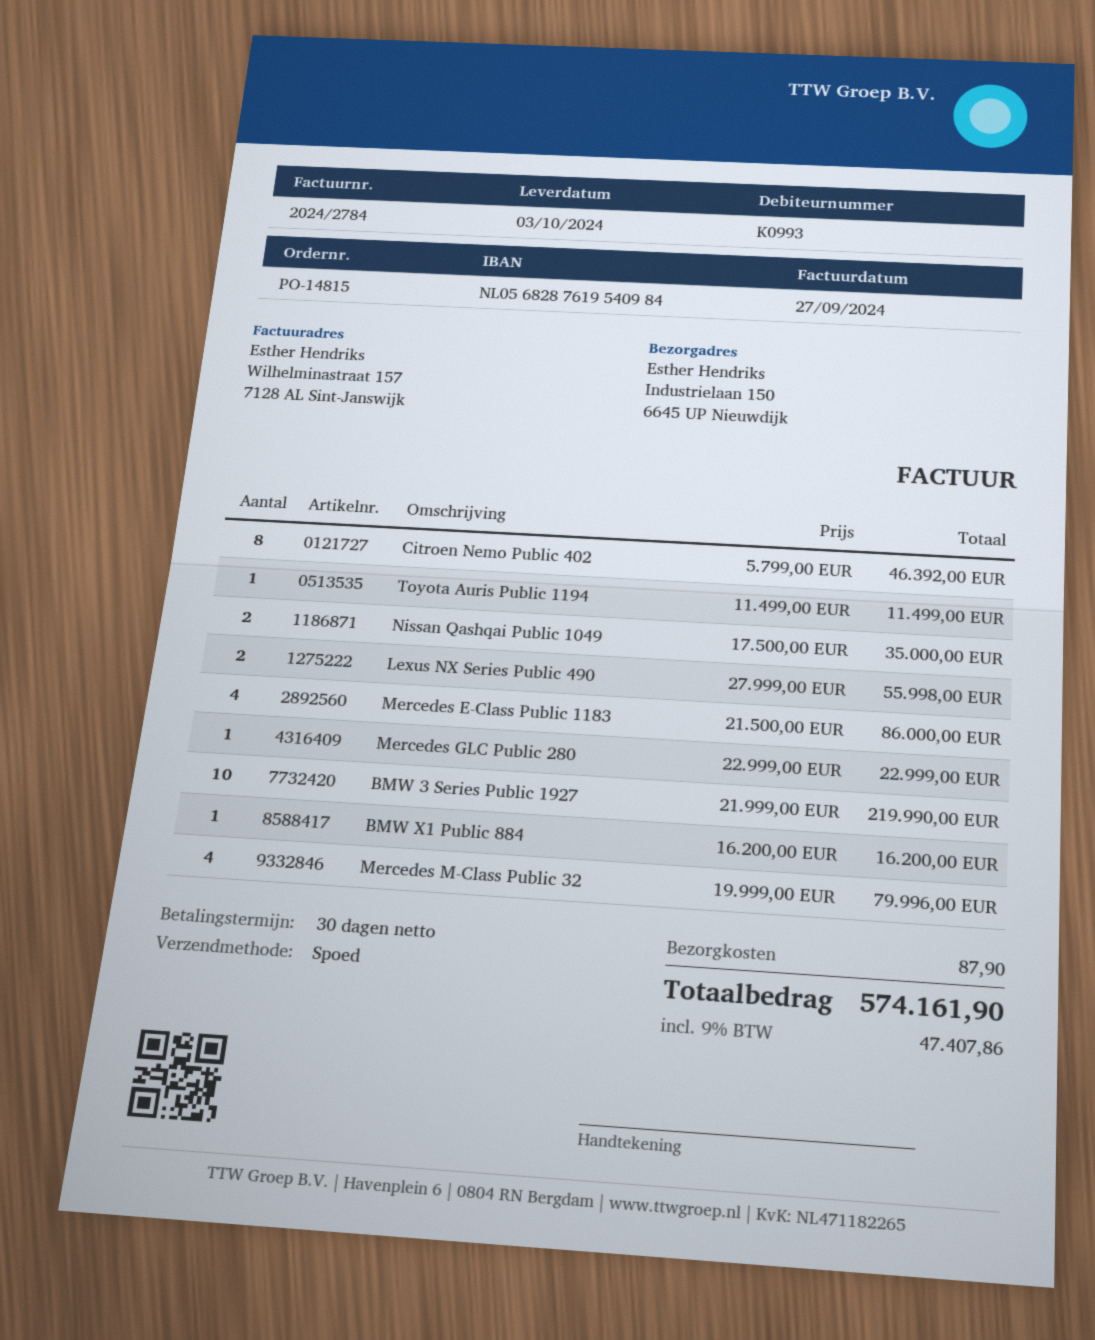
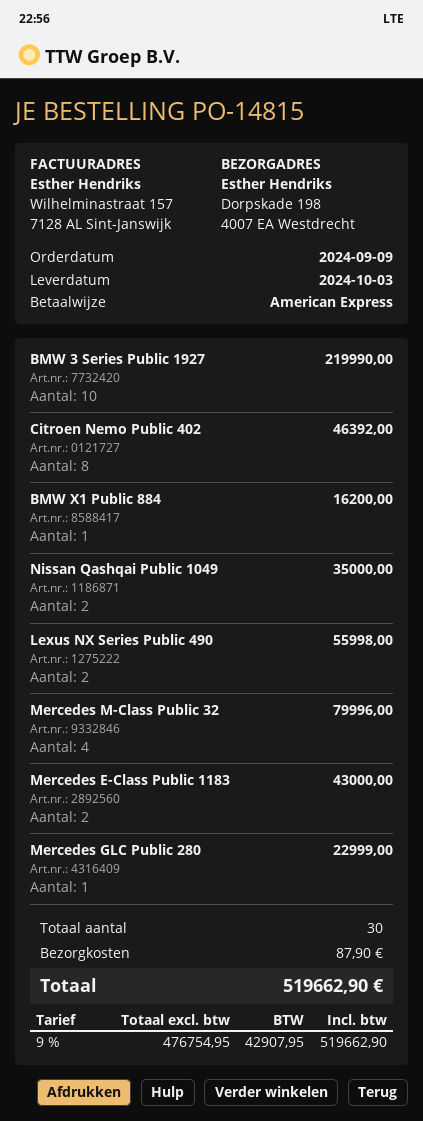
ship to: Industrielaan 150, 6645 UP Nieuwdijk -> Dorpskade 198, 4007 EA Westdrecht
Toyota Auris Public 1194: 1 for 11499.00 -> none
Mercedes E-Class Public 1183: 4 for 86000.00 -> 2 for 43000.00
tax: 9% = 47407.86 -> 9% = 42907.95
total: 574161.90 -> 519662.90

